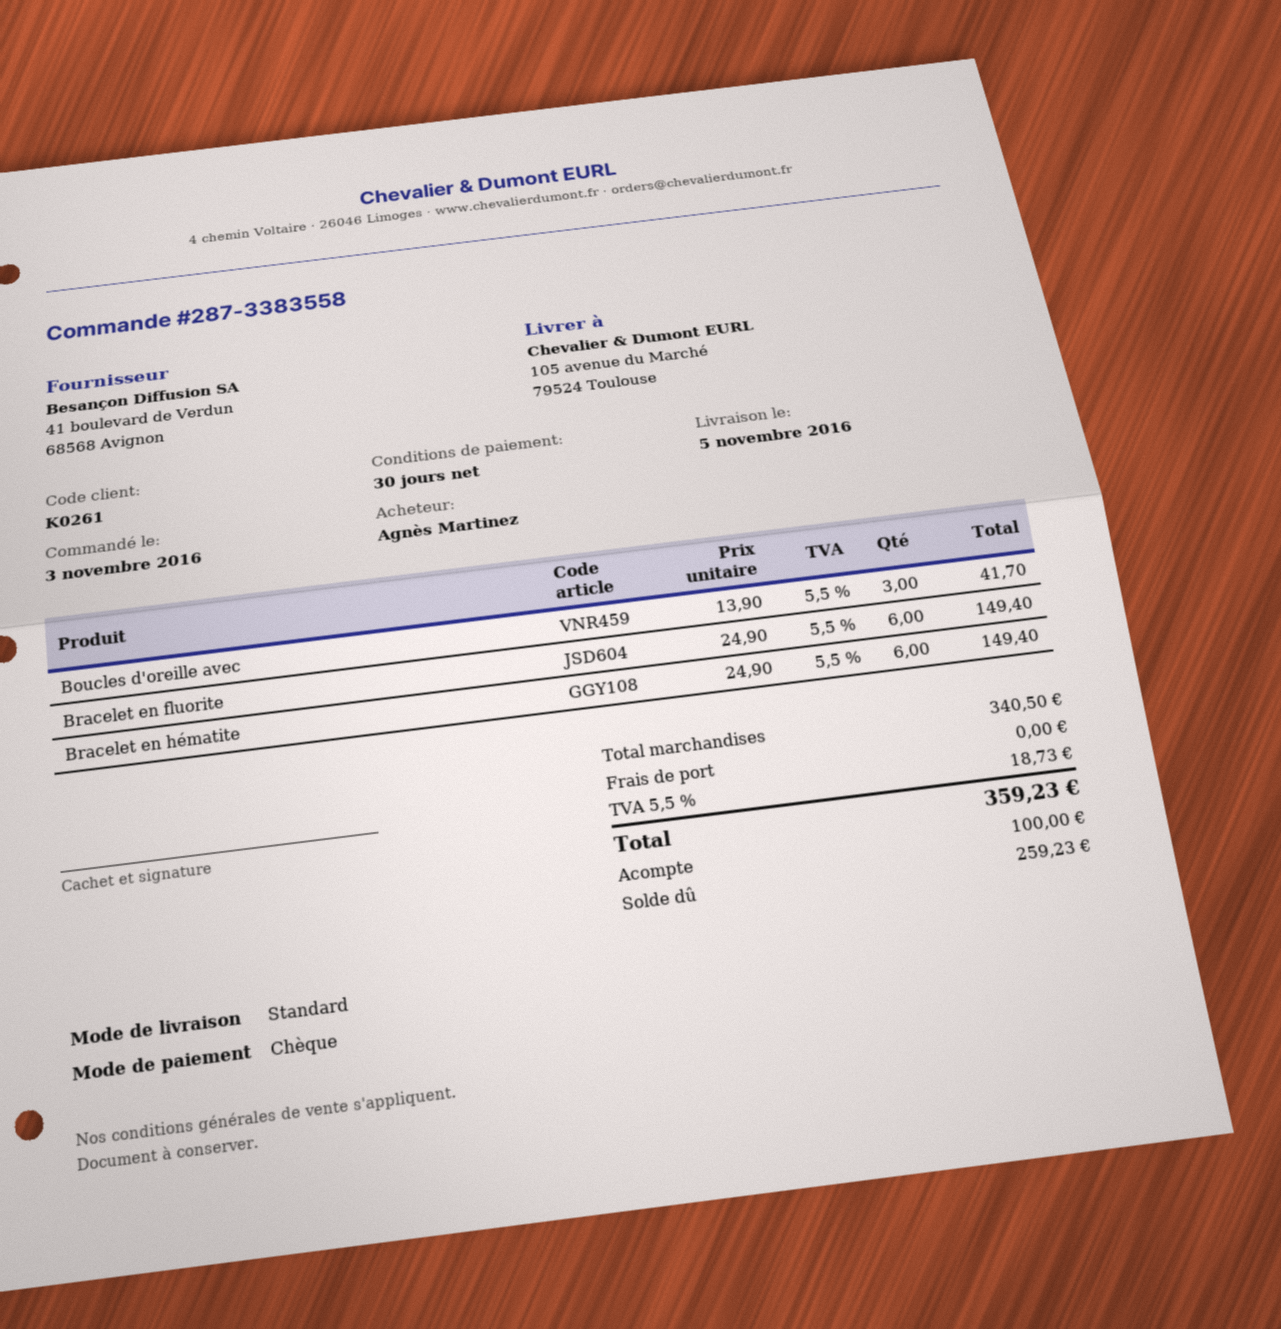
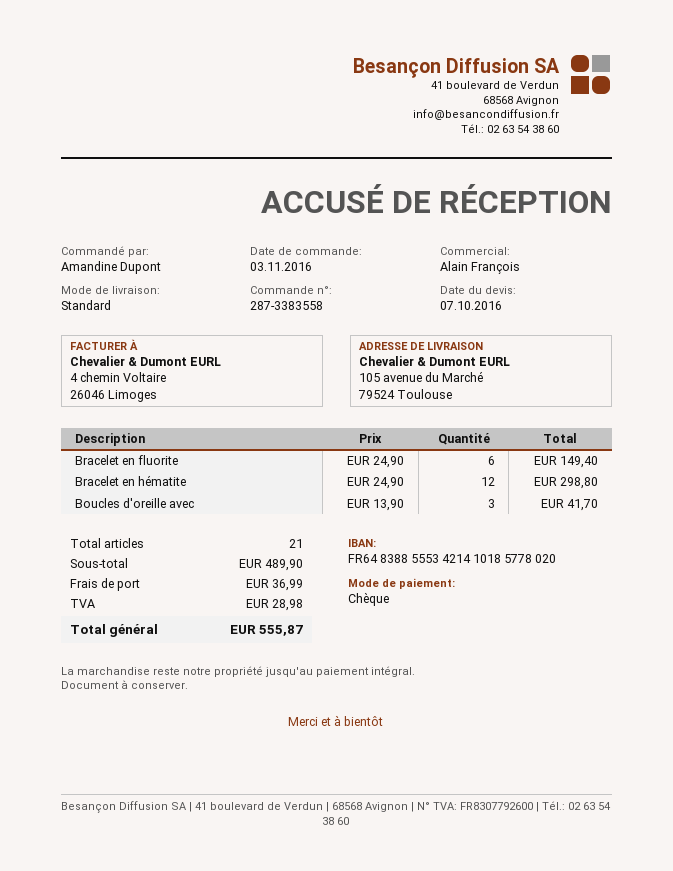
ordered by: Agnès Martinez -> Amandine Dupont
Bracelet en hématite: 6 x 24.90 = 149.40 -> 12 x 24.90 = 298.80
subtotal: 340.50 -> 489.90
shipping: 0.00 -> 36.99
tax: 18.73 -> 28.98
total: 359.23 -> 555.87

